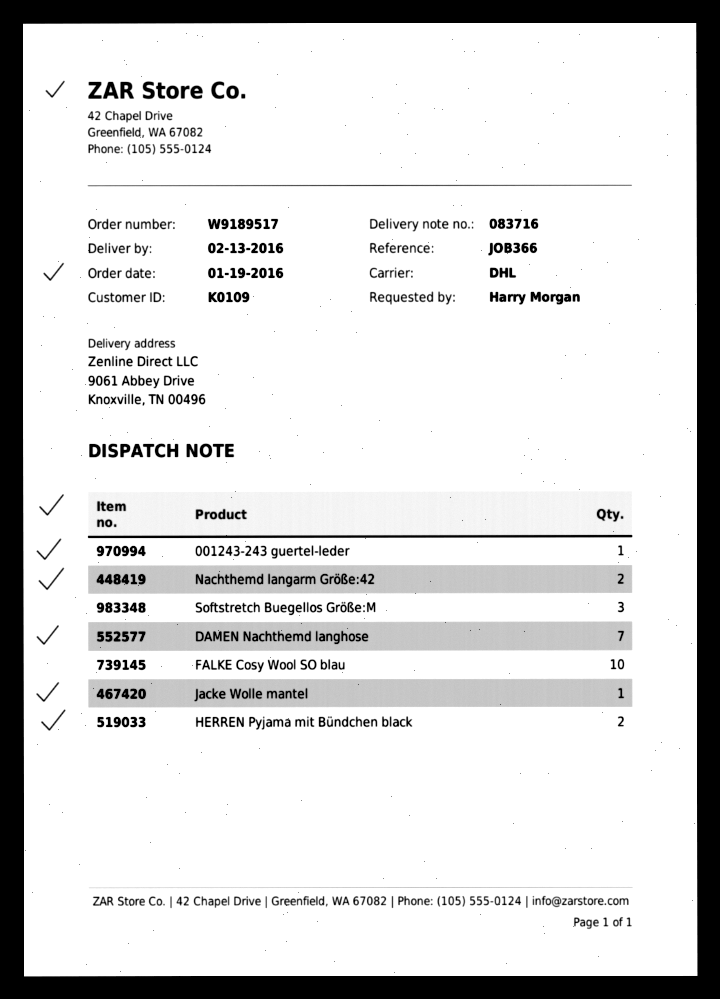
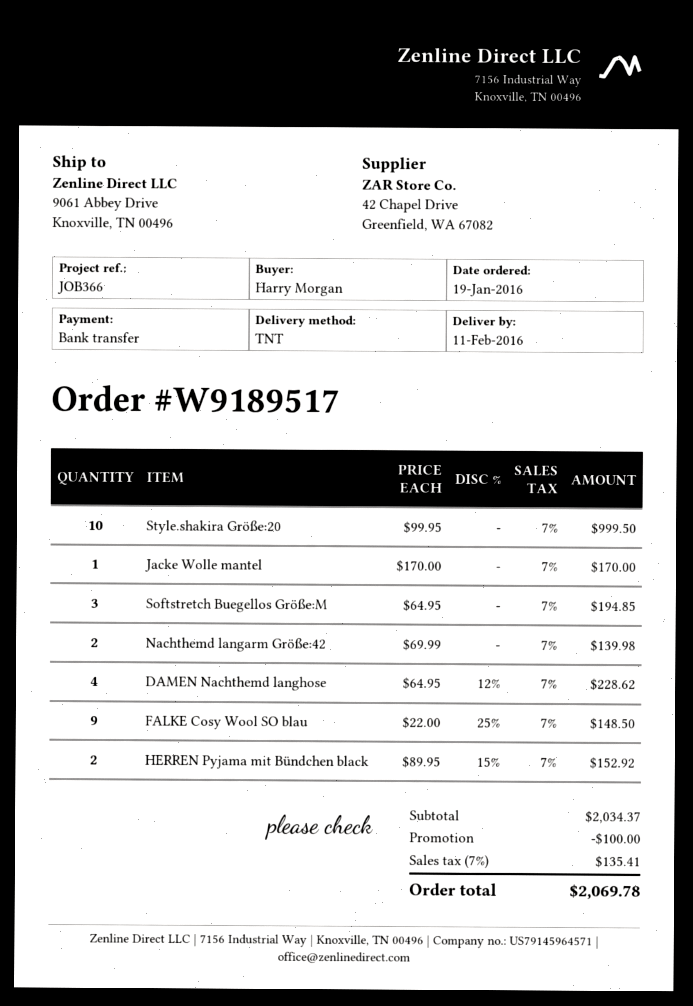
delivery date: 2016-02-13 -> 2016-02-11
shipping method: DHL -> TNT
001243-243 guertel-leder: 1 -> none
DAMEN Nachthemd langhose: 7 -> 4
FALKE Cosy Wool SO blau: 10 -> 9
Style.shakira Größe:20: none -> 10

